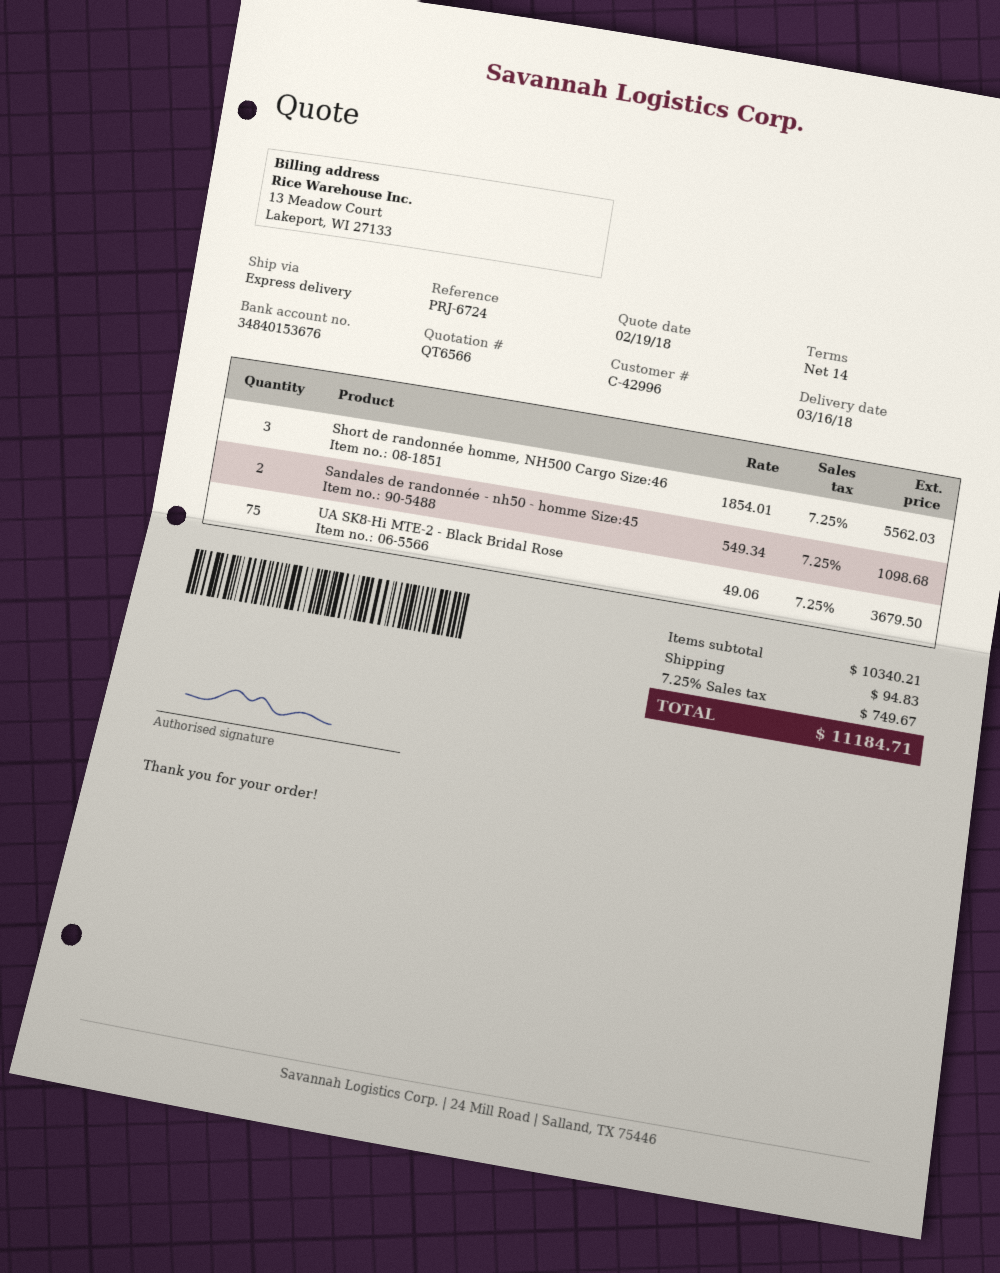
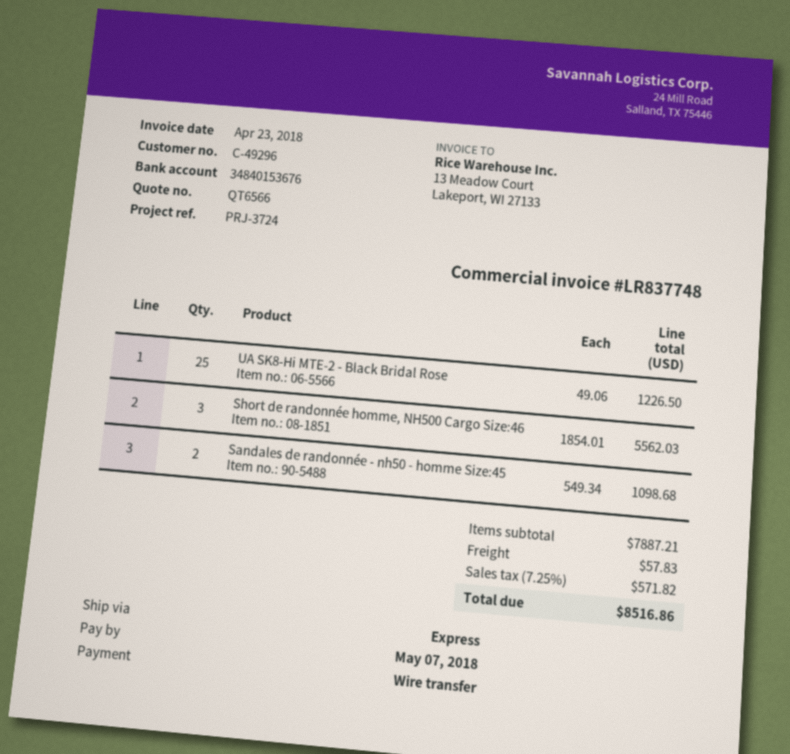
customer number: C-42996 -> C-49296
reference: PRJ-6724 -> PRJ-3724
UA SK8-Hi MTE-2 - Black Bridal Rose: 75 x 49.06 = 3679.50 -> 25 x 49.06 = 1226.50
subtotal: 10340.21 -> 7887.21
shipping: 94.83 -> 57.83
tax: 7.25% = 749.67 -> 7.25% = 571.82
total: 11184.71 -> 8516.86

